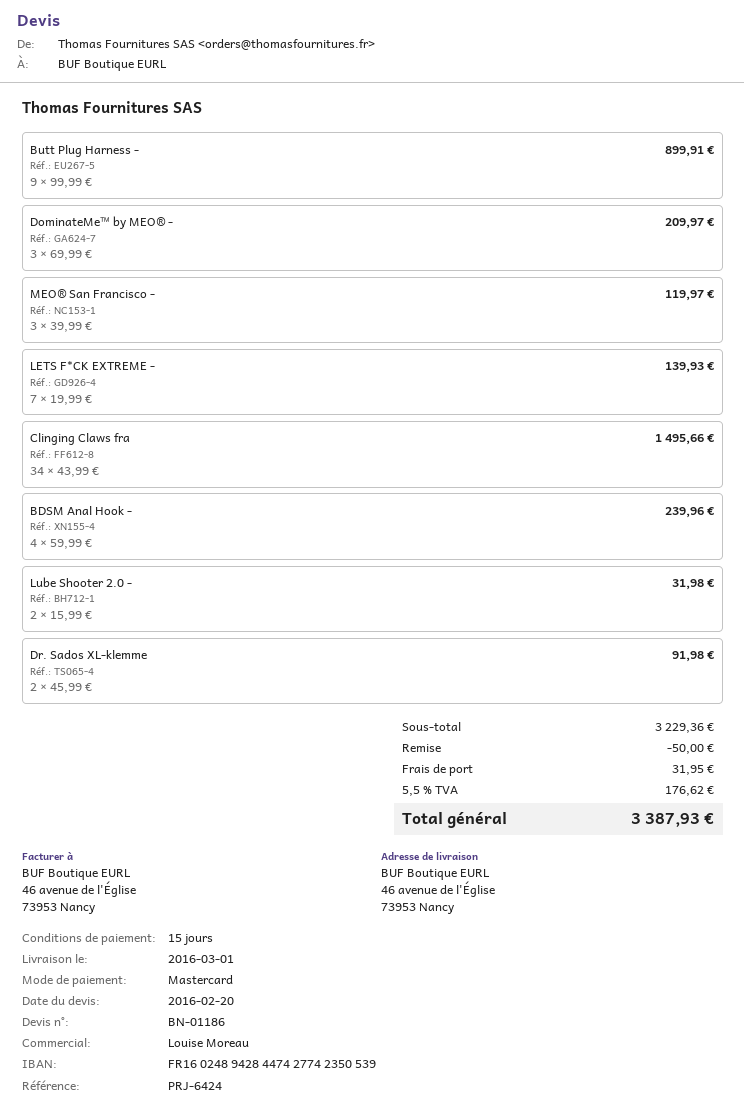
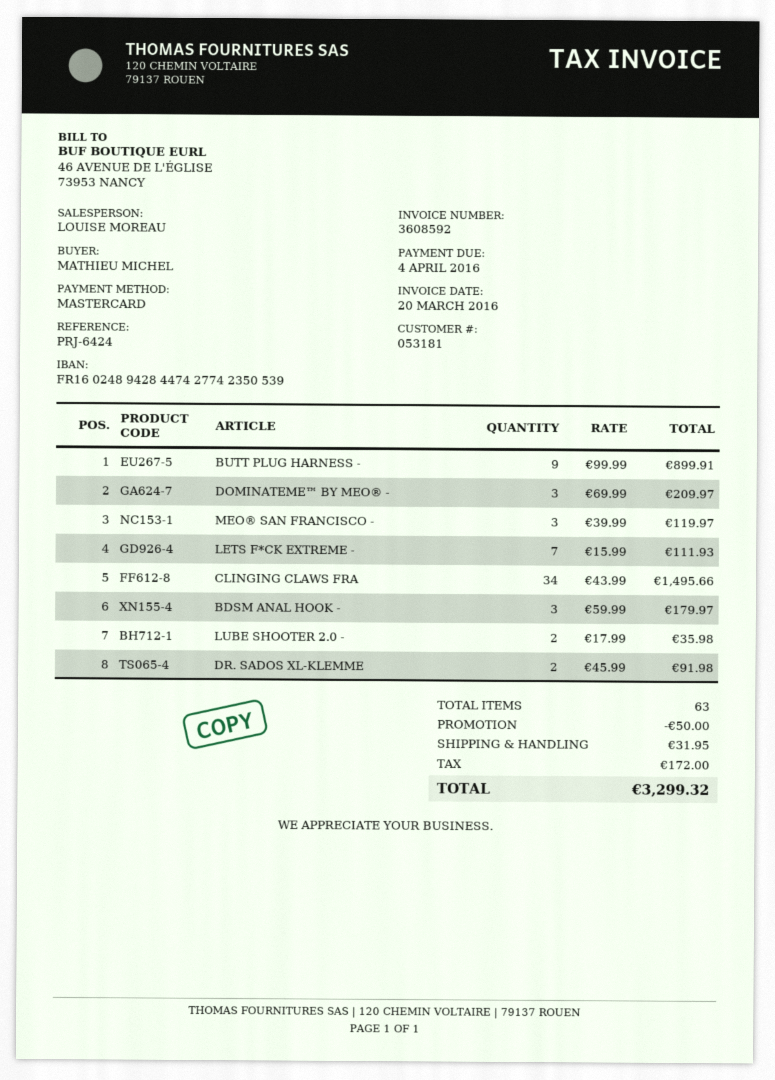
LETS F*CK EXTREME -: 7 x 19.99 = 139.93 -> 7 x 15.99 = 111.93
BDSM Anal Hook -: 4 x 59.99 = 239.96 -> 3 x 59.99 = 179.97
Lube Shooter 2.0 -: 2 x 15.99 = 31.98 -> 2 x 17.99 = 35.98
tax: 176.62 -> 172.00
total: 3387.93 -> 3299.32

